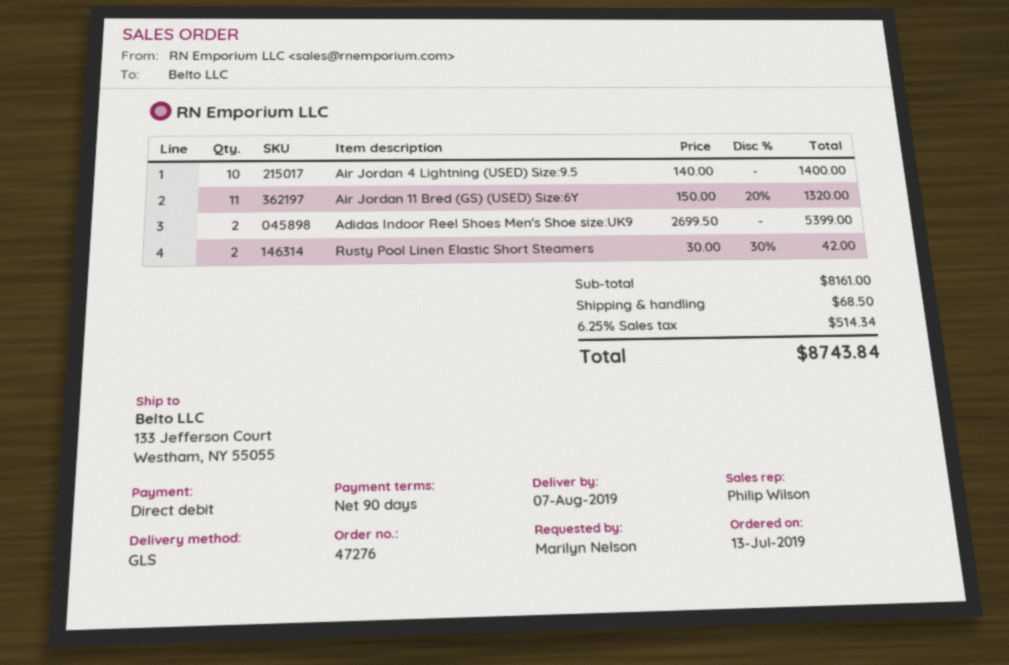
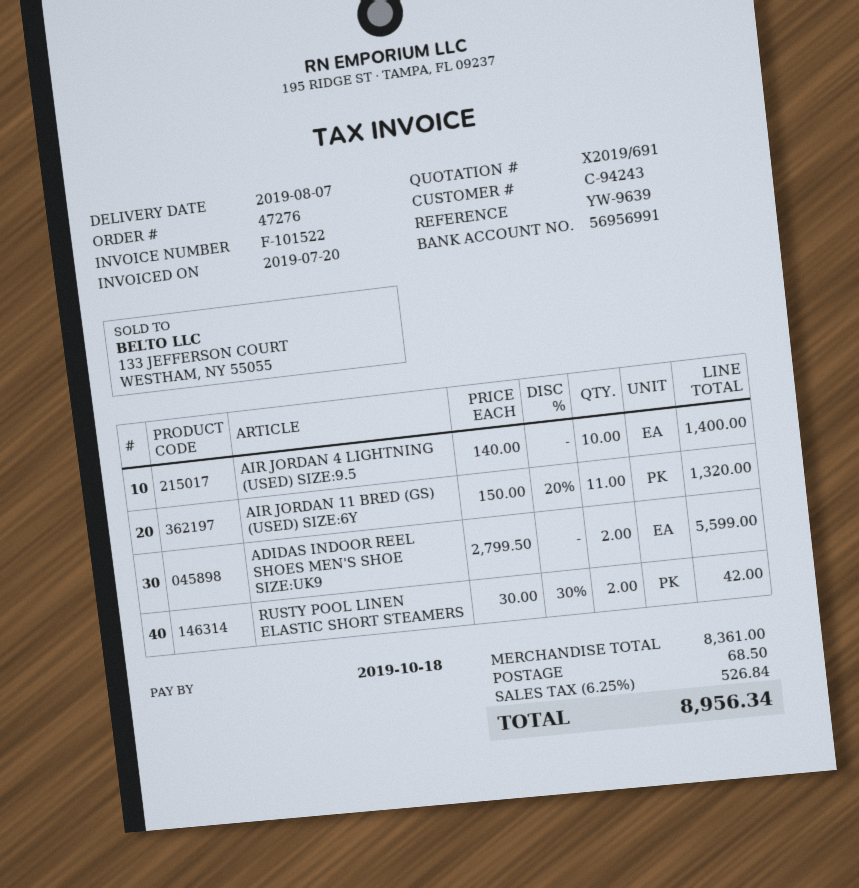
Adidas Indoor Reel Shoes Men's Shoe size:UK9: 2 x 2699.50 = 5399.00 -> 2 x 2799.50 = 5599.00
subtotal: 8161.00 -> 8361.00
tax: 6.25% = 514.34 -> 6.25% = 526.84
total: 8743.84 -> 8956.34

